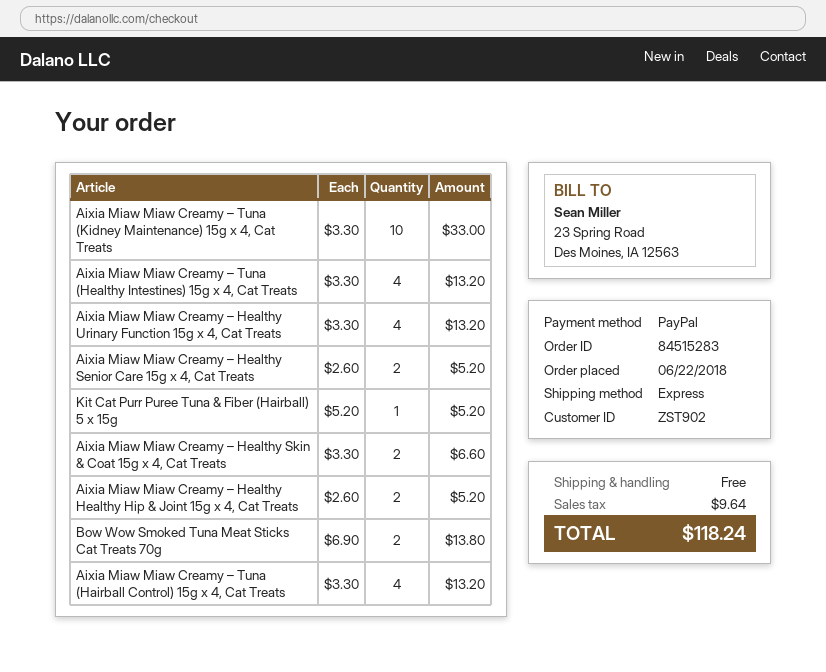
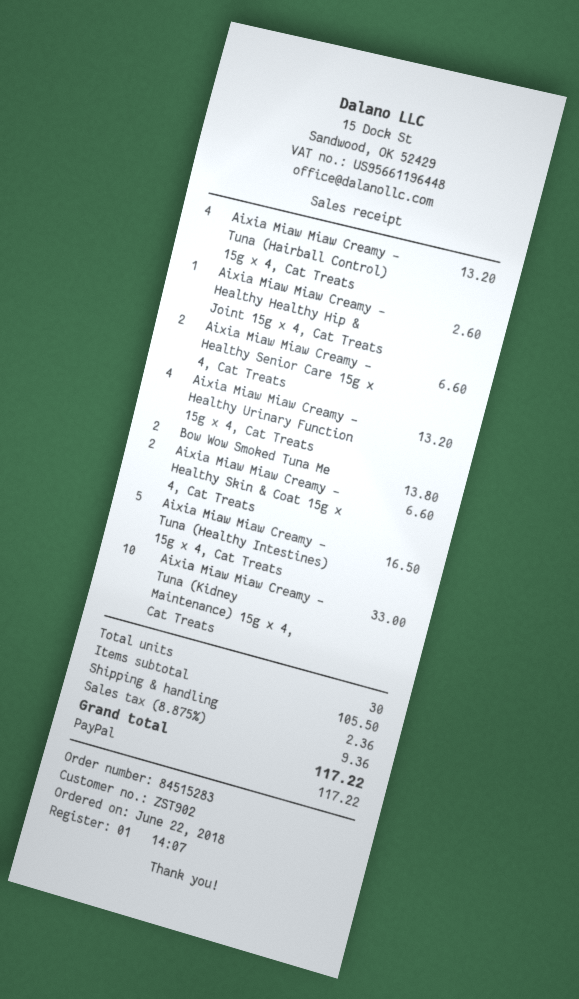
Aixia Miaw Miaw Creamy – Tuna (Healthy Intestines) 15g x 4, Cat Treats: 4 for 13.20 -> 5 for 16.50
Aixia Miaw Miaw Creamy – Healthy Senior Care 15g x 4, Cat Treats: 2 for 5.20 -> 2 for 6.60
Kit Cat Purr Puree Tuna & Fiber (Hairball) 5 x 15g: 1 for 5.20 -> none
Aixia Miaw Miaw Creamy – Healthy Healthy Hip & Joint 15g x 4, Cat Treats: 2 for 5.20 -> 1 for 2.60
shipping: 0.00 -> 2.36
tax: 9.64 -> 9.36
total: 118.24 -> 117.22

